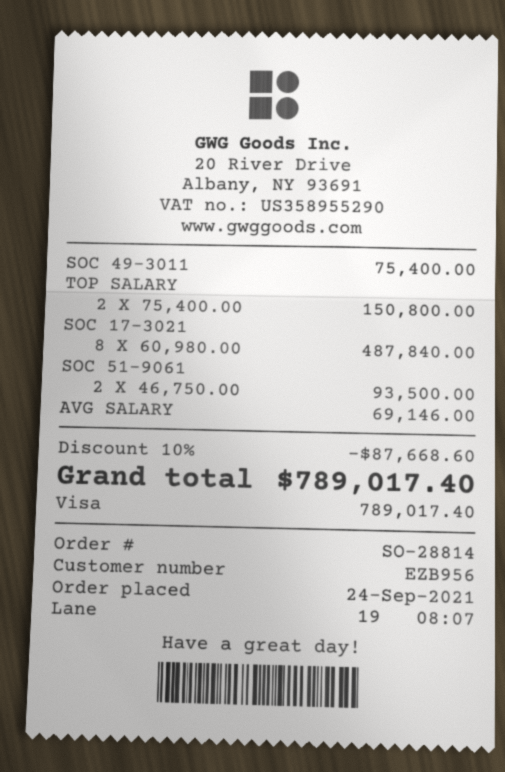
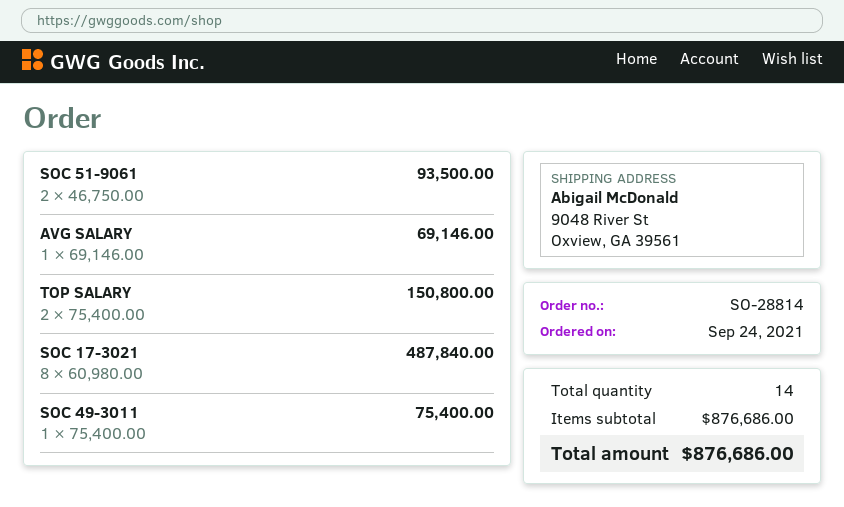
discount: 10% = 87668.60 -> none
total: 789017.40 -> 876686.00

